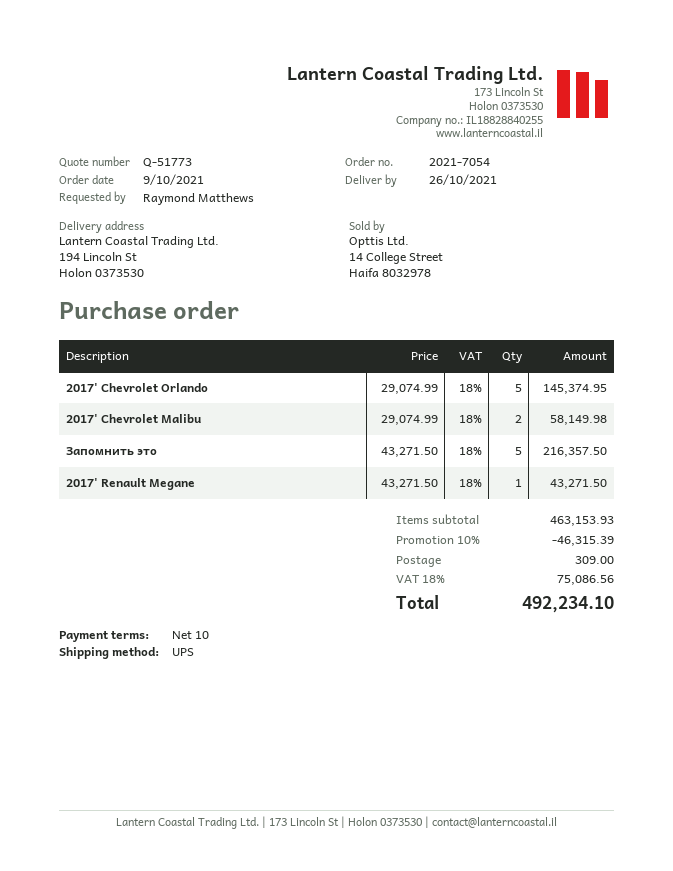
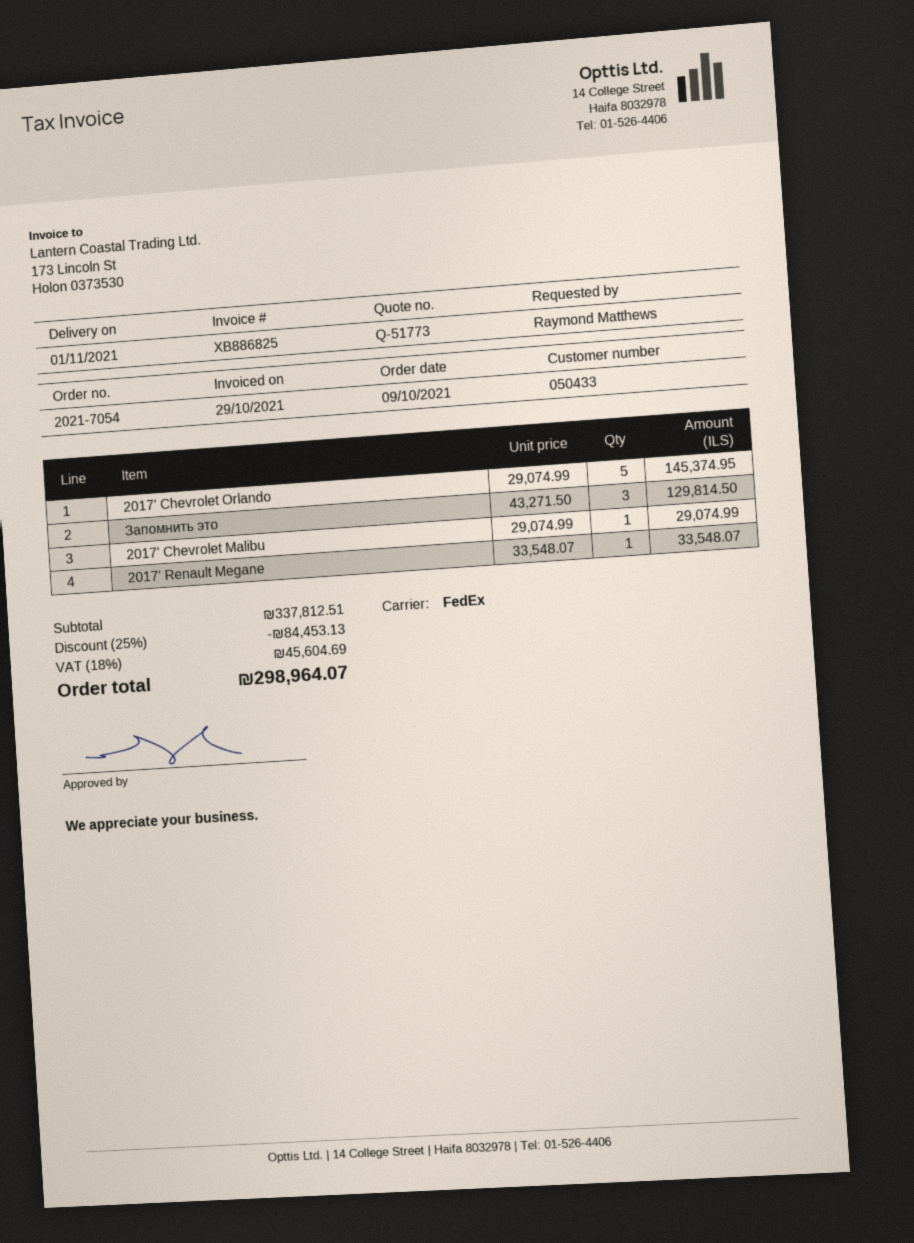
delivery date: 2021-10-26 -> 2021-11-01
shipping method: UPS -> FedEx
2017' Chevrolet Malibu: 2 x 29074.99 = 58149.98 -> 1 x 29074.99 = 29074.99
Запомнить это: 5 x 43271.50 = 216357.50 -> 3 x 43271.50 = 129814.50
2017' Renault Megane: 1 x 43271.50 = 43271.50 -> 1 x 33548.07 = 33548.07
subtotal: 463153.93 -> 337812.51
discount: 10% = 46315.39 -> 25% = 84453.13
shipping: 309.00 -> none
tax: 18% = 75086.56 -> 18% = 45604.69
total: 492234.10 -> 298964.07

